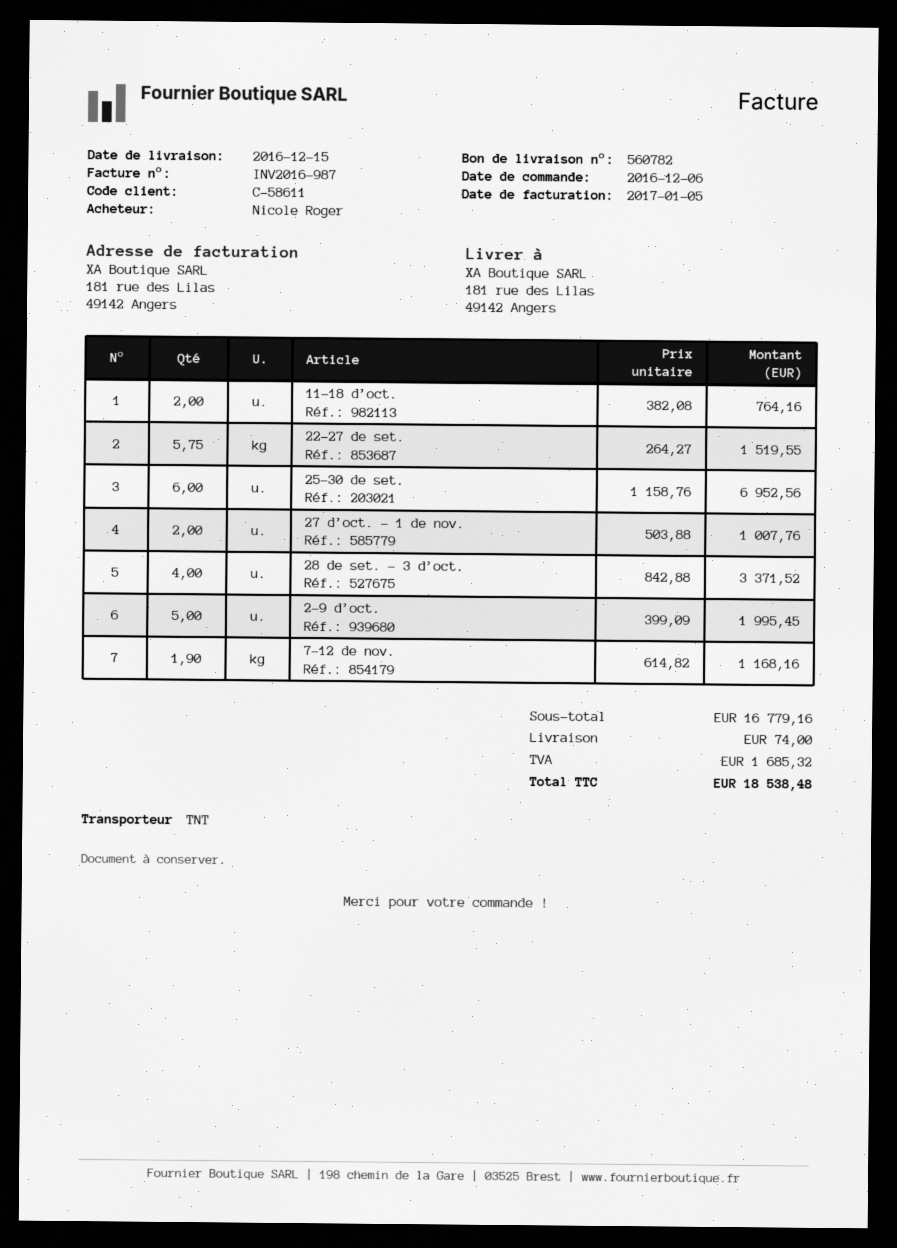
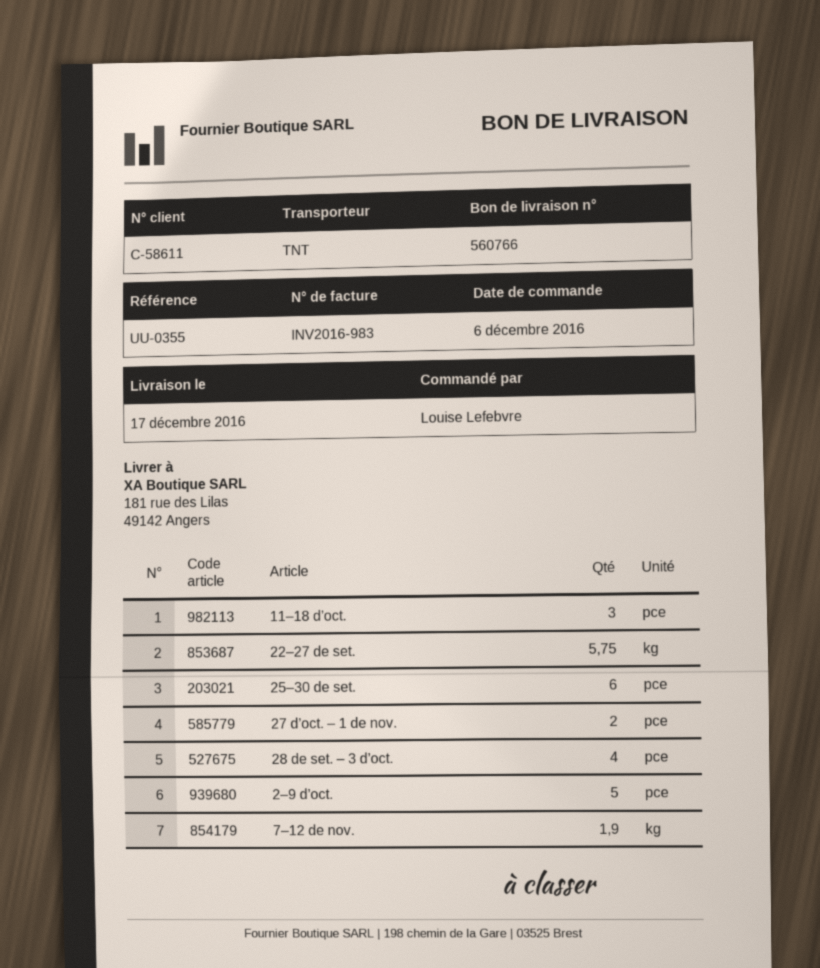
delivery note number: 560782 -> 560766
delivery date: 2016-12-15 -> 2016-12-17
invoice number: INV2016-987 -> INV2016-983
ordered by: Nicole Roger -> Louise Lefebvre
11–18 d’oct.: 2 -> 3

